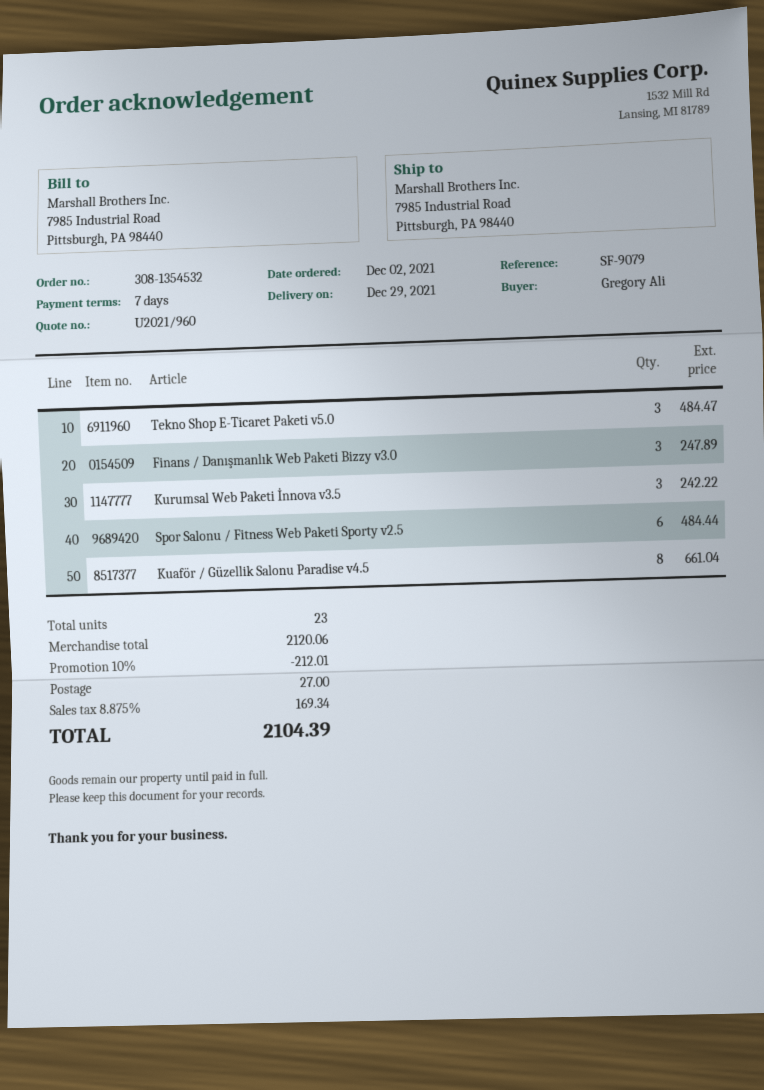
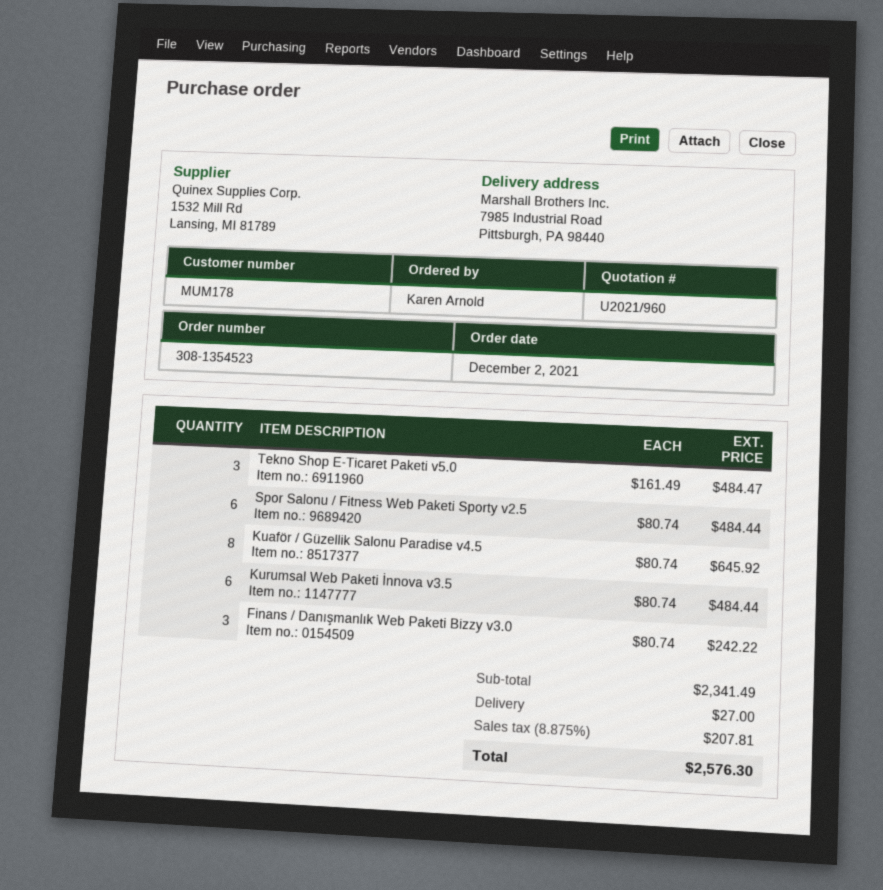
order number: 308-1354532 -> 308-1354523
ordered by: Gregory Ali -> Karen Arnold
Finans / Danışmanlık Web Paketi Bizzy v3.0: 3 for 247.89 -> 3 for 242.22
Kurumsal Web Paketi İnnova v3.5: 3 for 242.22 -> 6 for 484.44
Kuaför / Güzellik Salonu Paradise v4.5: 8 for 661.04 -> 8 for 645.92
subtotal: 2120.06 -> 2341.49
discount: 10% = 212.01 -> none
tax: 8.875% = 169.34 -> 8.875% = 207.81
total: 2104.39 -> 2576.30

